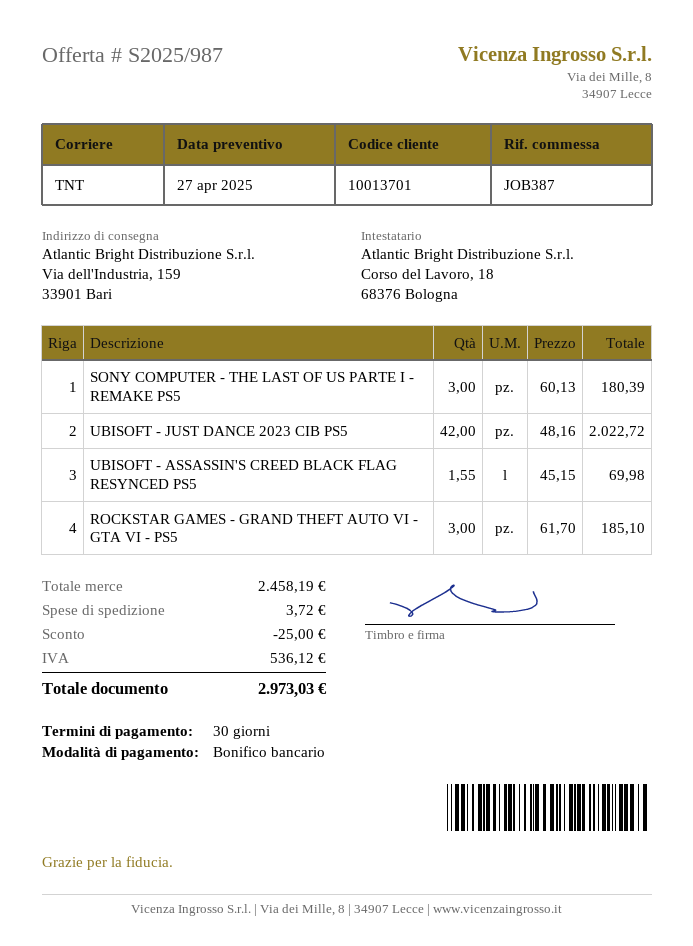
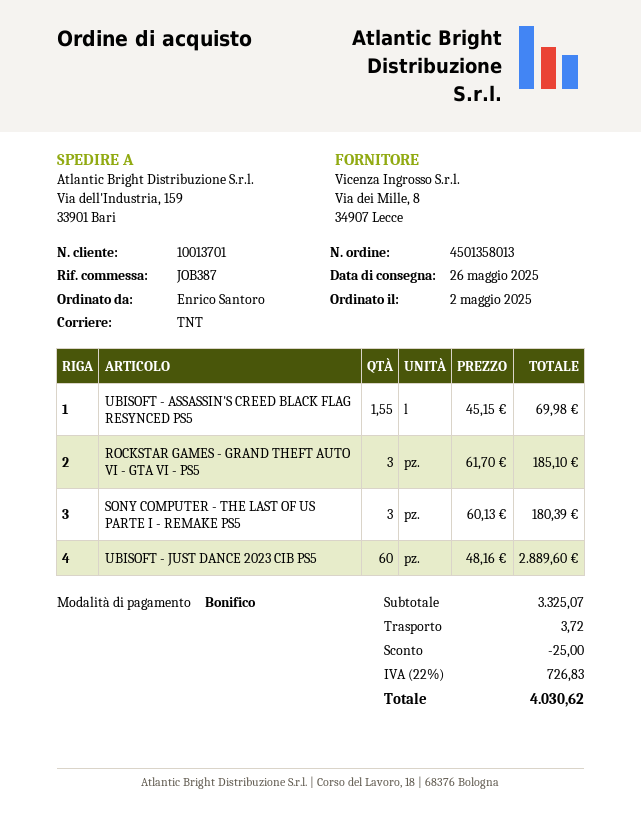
UBISOFT - JUST DANCE 2023 CIB PS5: 42 x 48.16 = 2022.72 -> 60 x 48.16 = 2889.60
subtotal: 2458.19 -> 3325.07
tax: 536.12 -> 726.83
total: 2973.03 -> 4030.62

